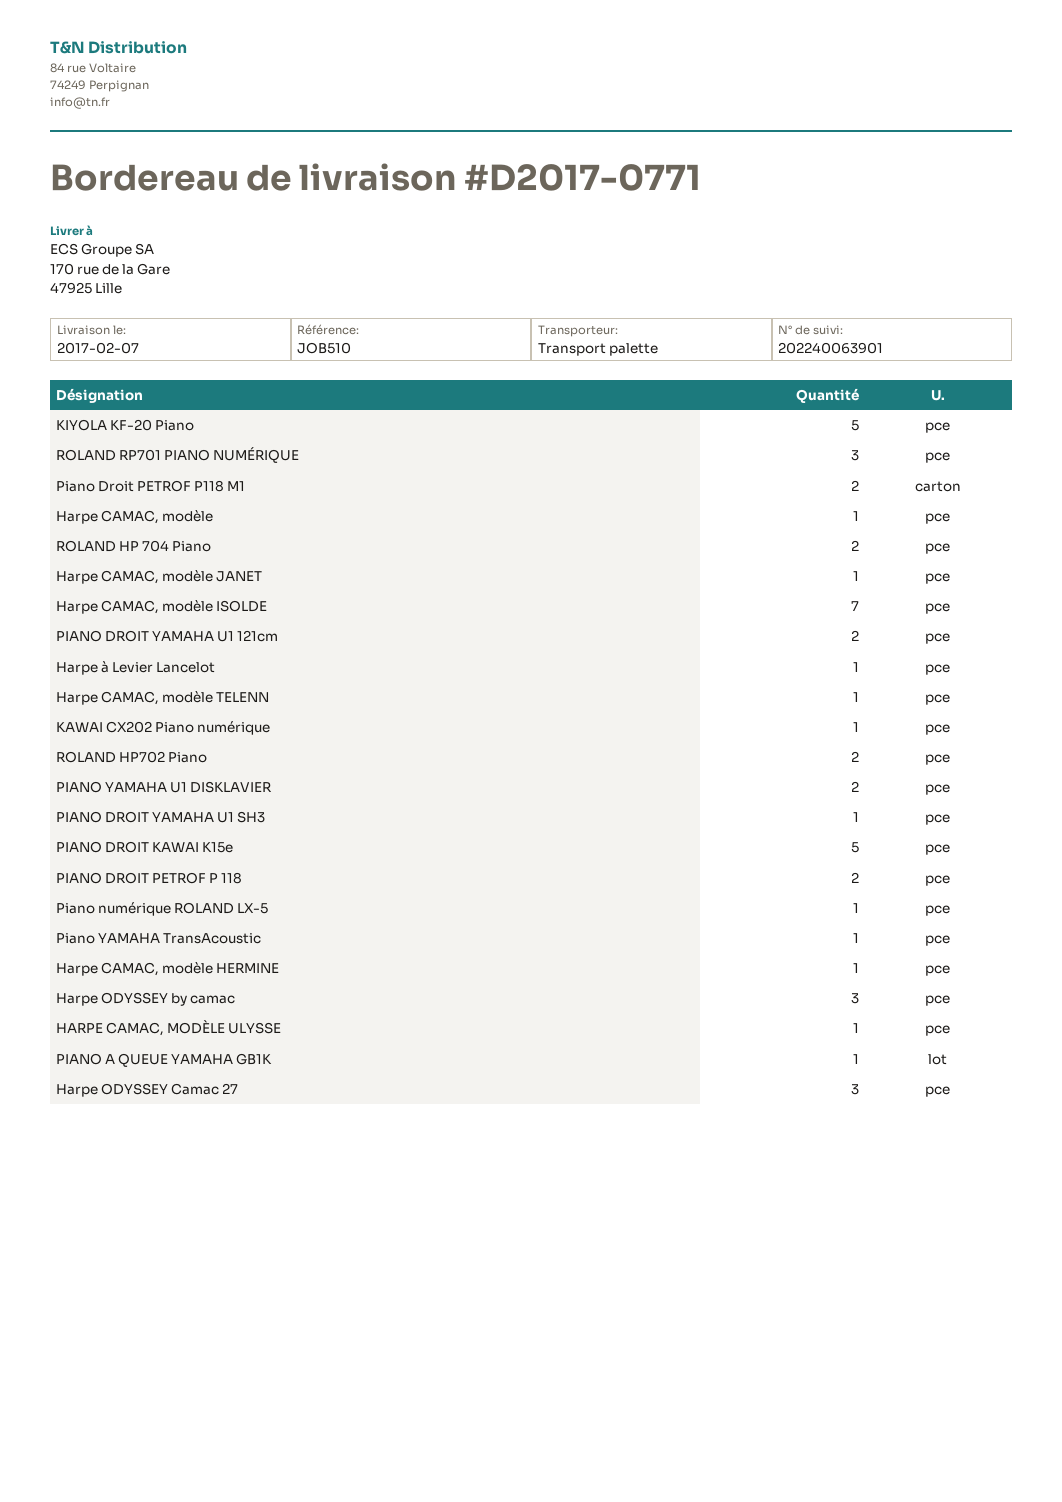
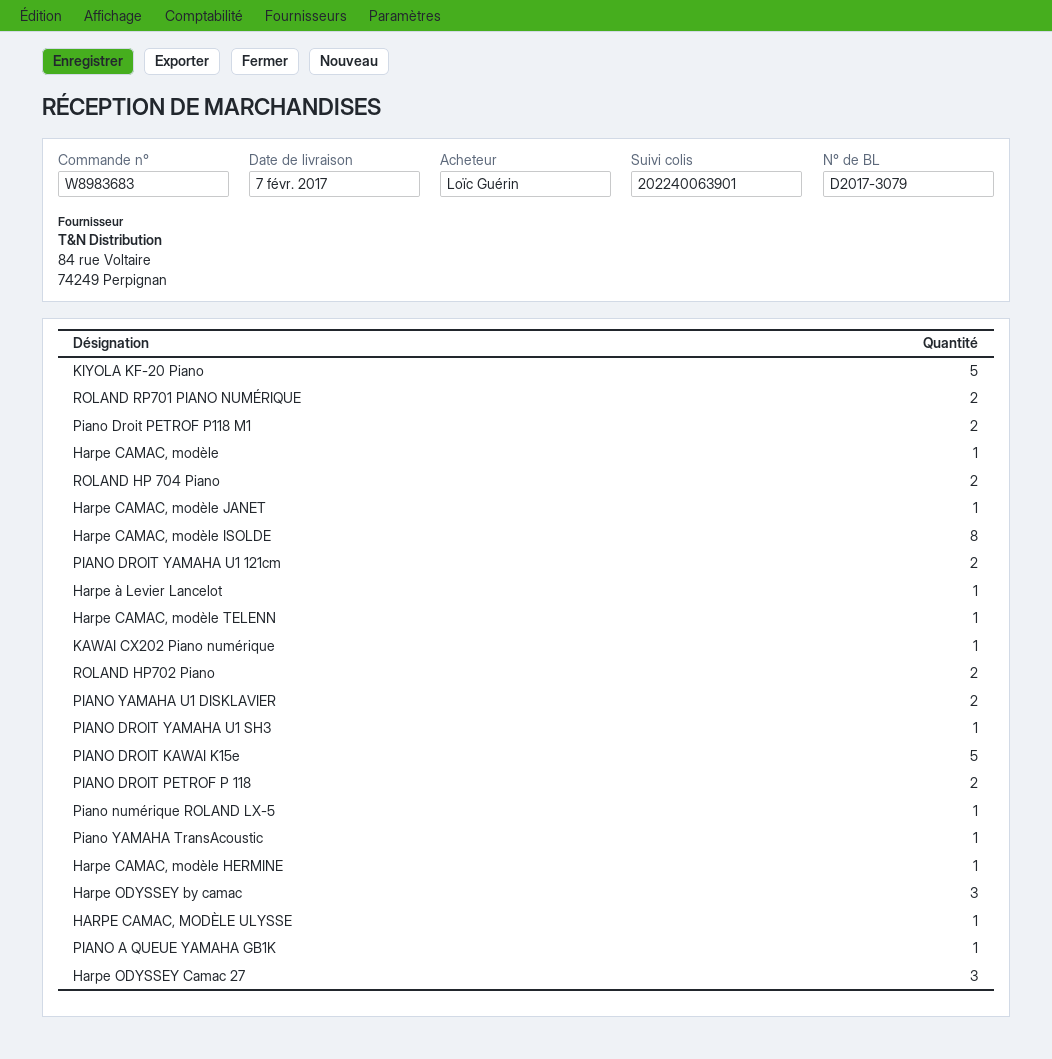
delivery note number: D2017-0771 -> D2017-3079
ROLAND RP701 PIANO NUMÉRIQUE: 3 -> 2
Harpe CAMAC, modèle ISOLDE: 7 -> 8

